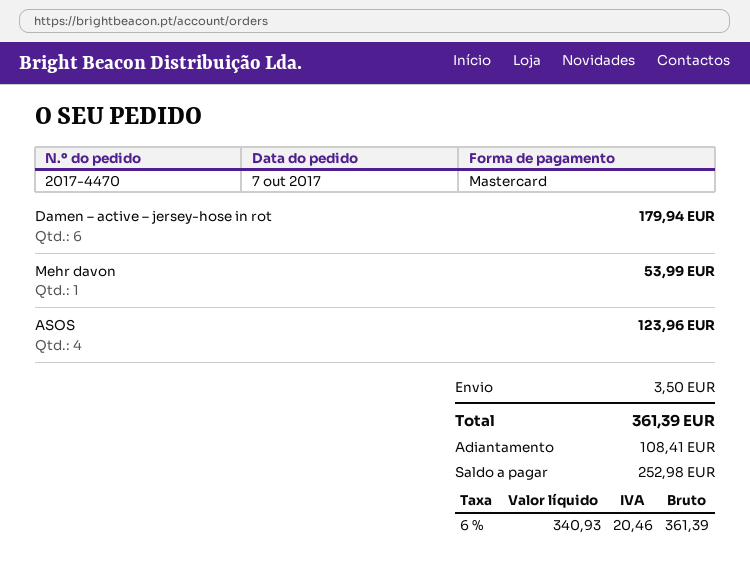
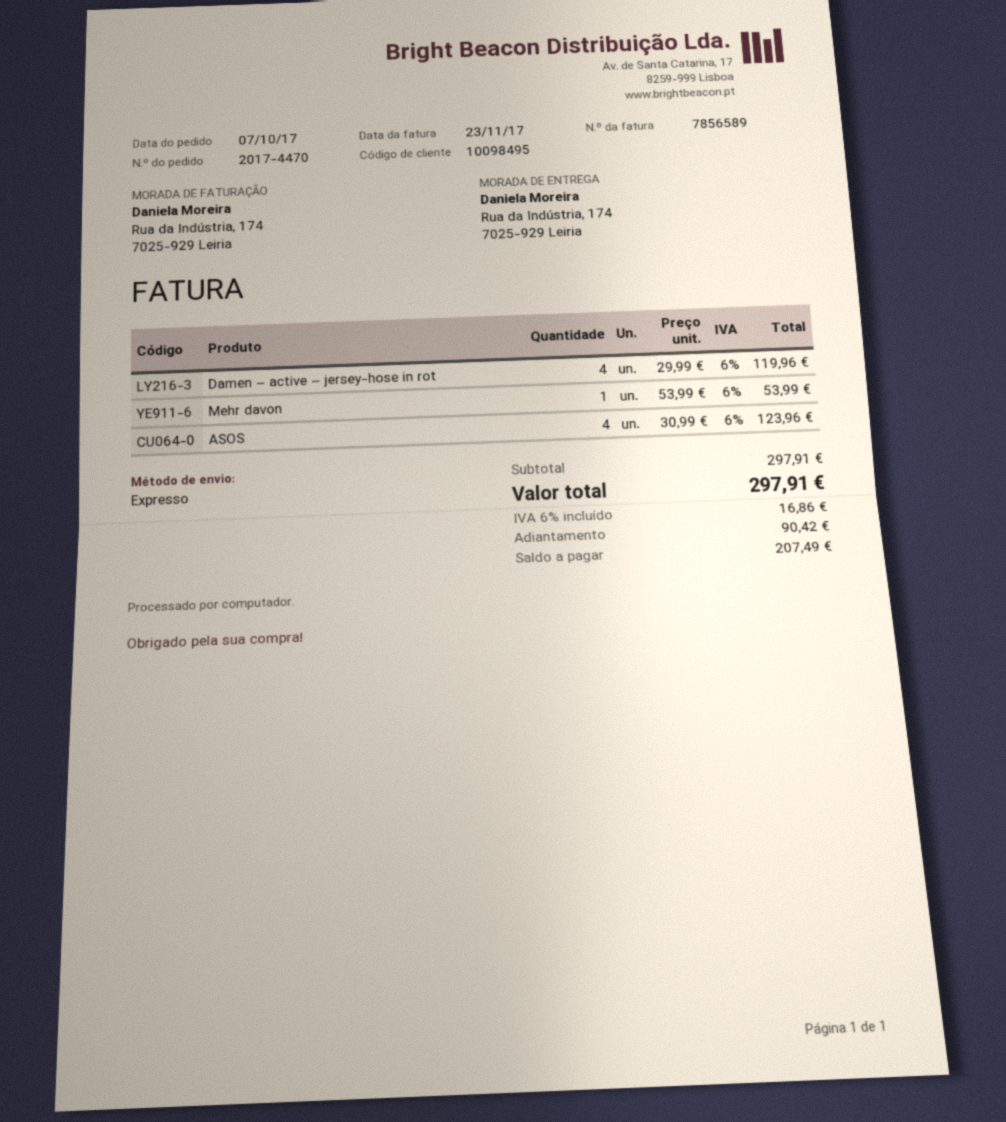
Damen – active – jersey-hose in rot: 6 for 179.94 -> 4 for 119.96
shipping: 3.50 -> none
tax: 6% = 20.46 -> 6% = 16.86
total: 361.39 -> 297.91
deposit: 108.41 -> 90.42
balance: 252.98 -> 207.49

